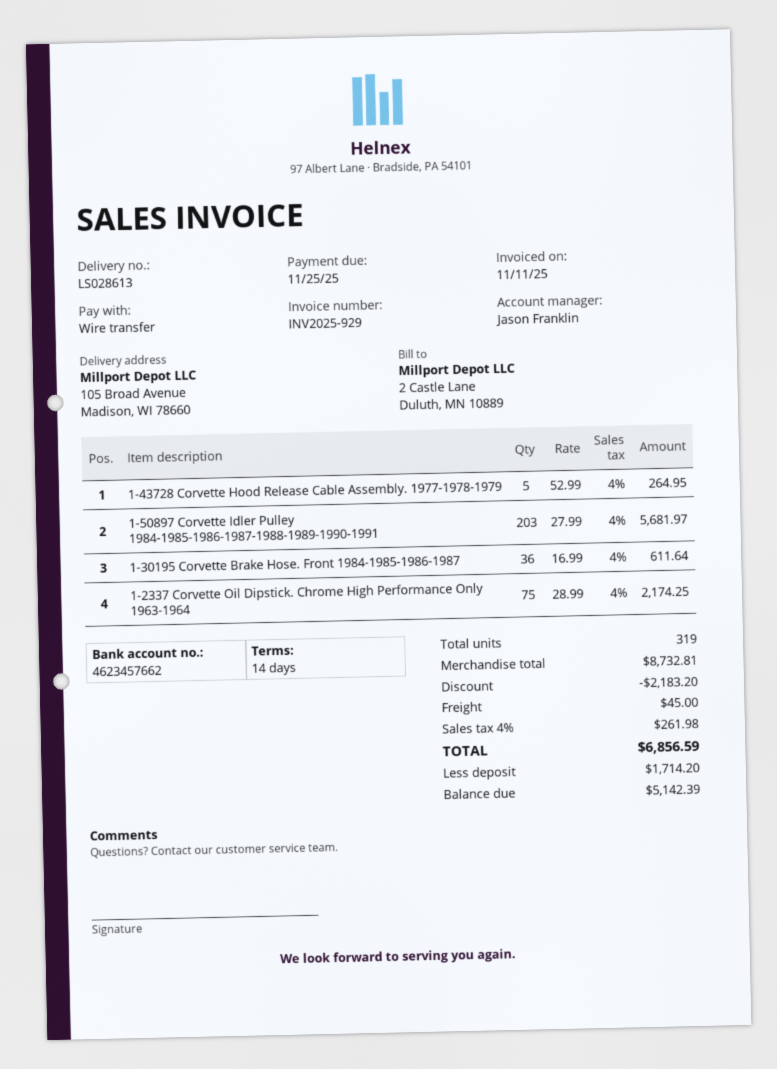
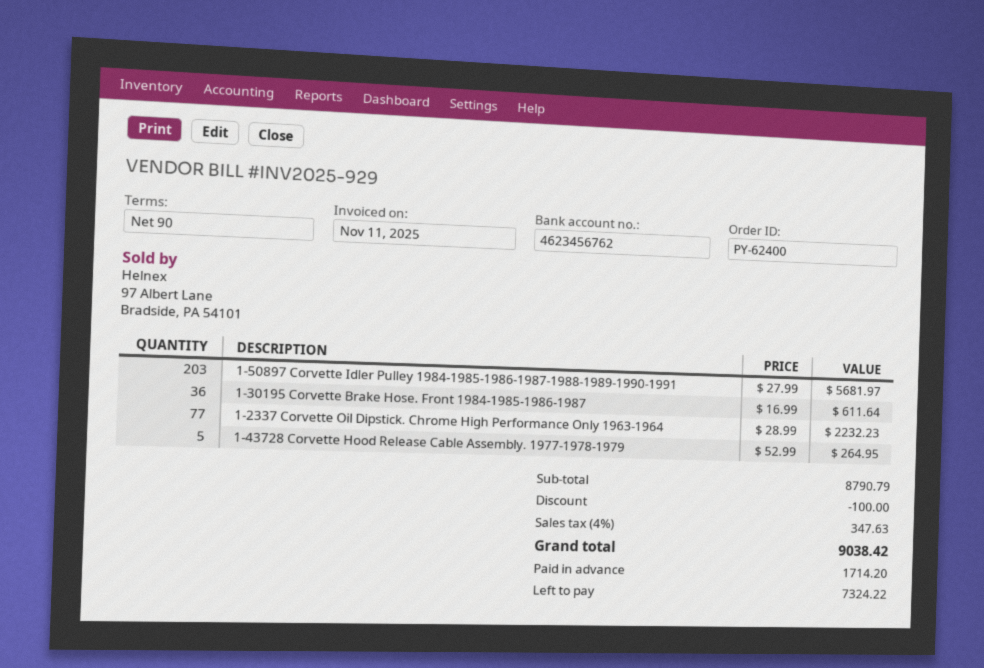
payment terms: 14 days -> 90 days
bank account: 4623457662 -> 4623456762
1-2337 Corvette Oil Dipstick. Chrome High Performance Only 1963-1964: 75 x 28.99 = 2174.25 -> 77 x 28.99 = 2232.23
subtotal: 8732.81 -> 8790.79
discount: 2183.20 -> 100.00
shipping: 45.00 -> none
tax: 4% = 261.98 -> 4% = 347.63
total: 6856.59 -> 9038.42
balance: 5142.39 -> 7324.22

